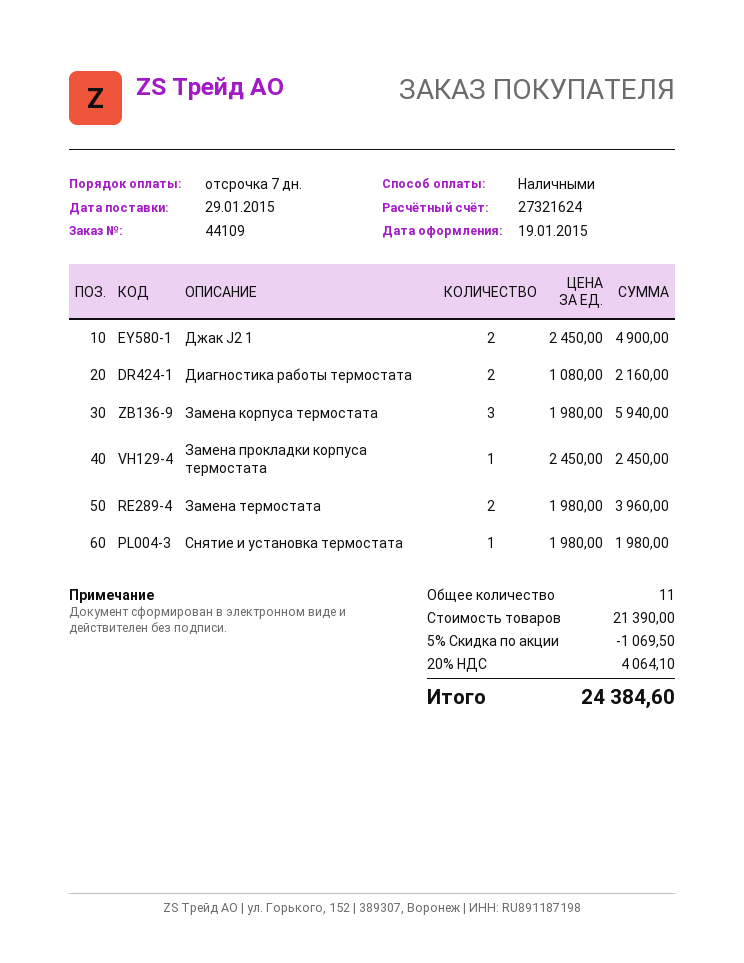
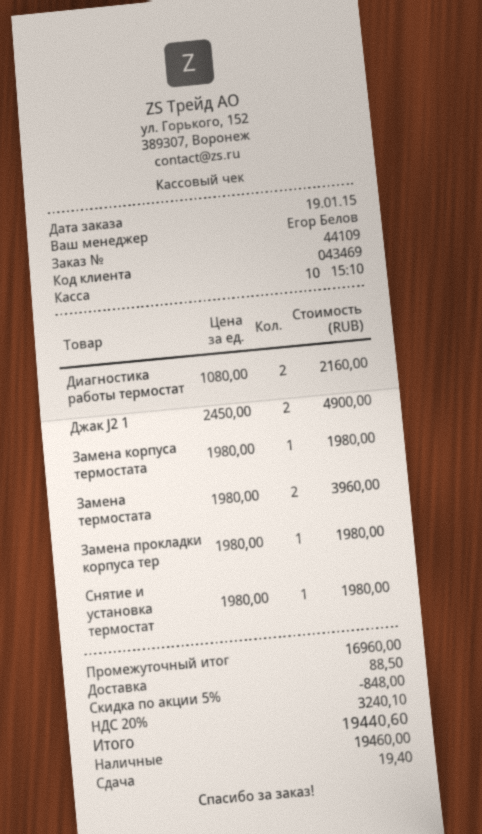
Замена корпуса термостата: 3 x 1980.00 = 5940.00 -> 1 x 1980.00 = 1980.00
Замена прокладки корпуса термостата: 1 x 2450.00 = 2450.00 -> 1 x 1980.00 = 1980.00
subtotal: 21390.00 -> 16960.00
discount: 5% = 1069.50 -> 5% = 848.00
shipping: none -> 88.50
tax: 20% = 4064.10 -> 20% = 3240.10
total: 24384.60 -> 19440.60

